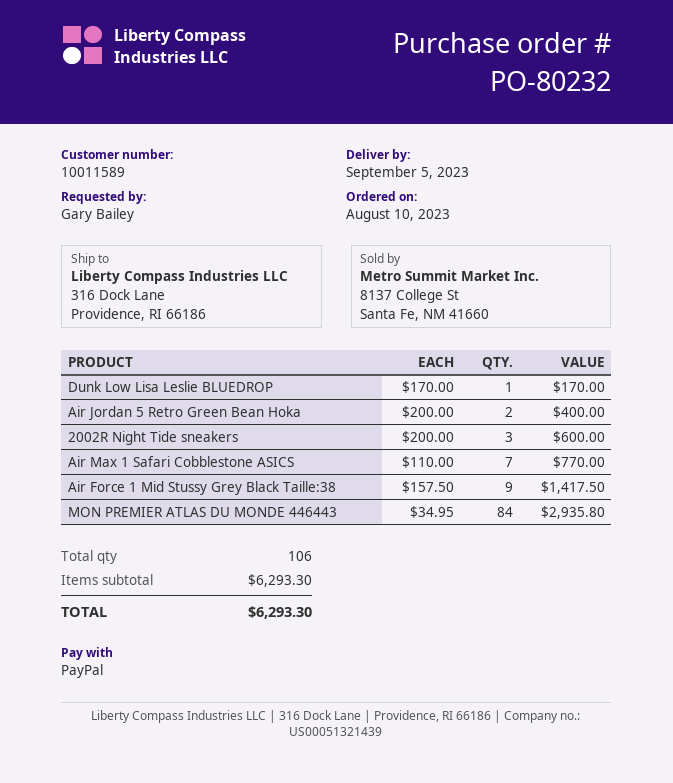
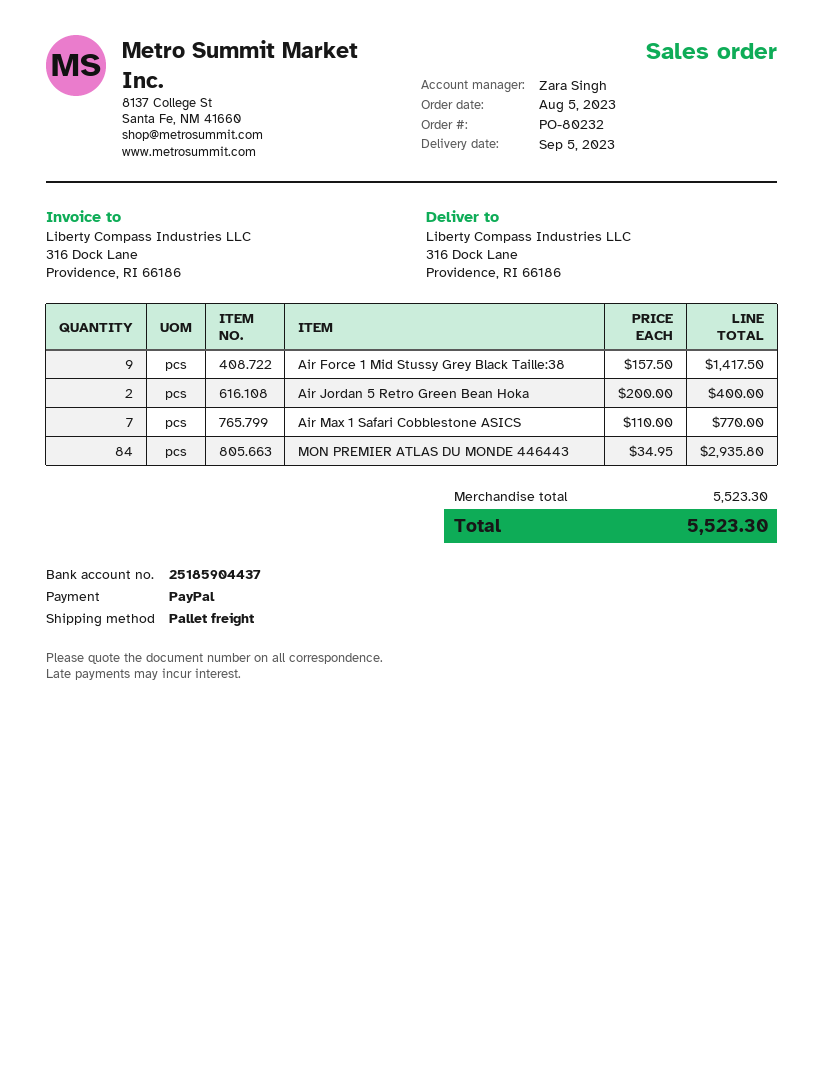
order date: 2023-08-10 -> 2023-08-05
Dunk Low Lisa Leslie BLUEDROP: 1 x 170.00 = 170.00 -> none
2002R Night Tide sneakers: 3 x 200.00 = 600.00 -> none
subtotal: 6293.30 -> 5523.30
total: 6293.30 -> 5523.30

